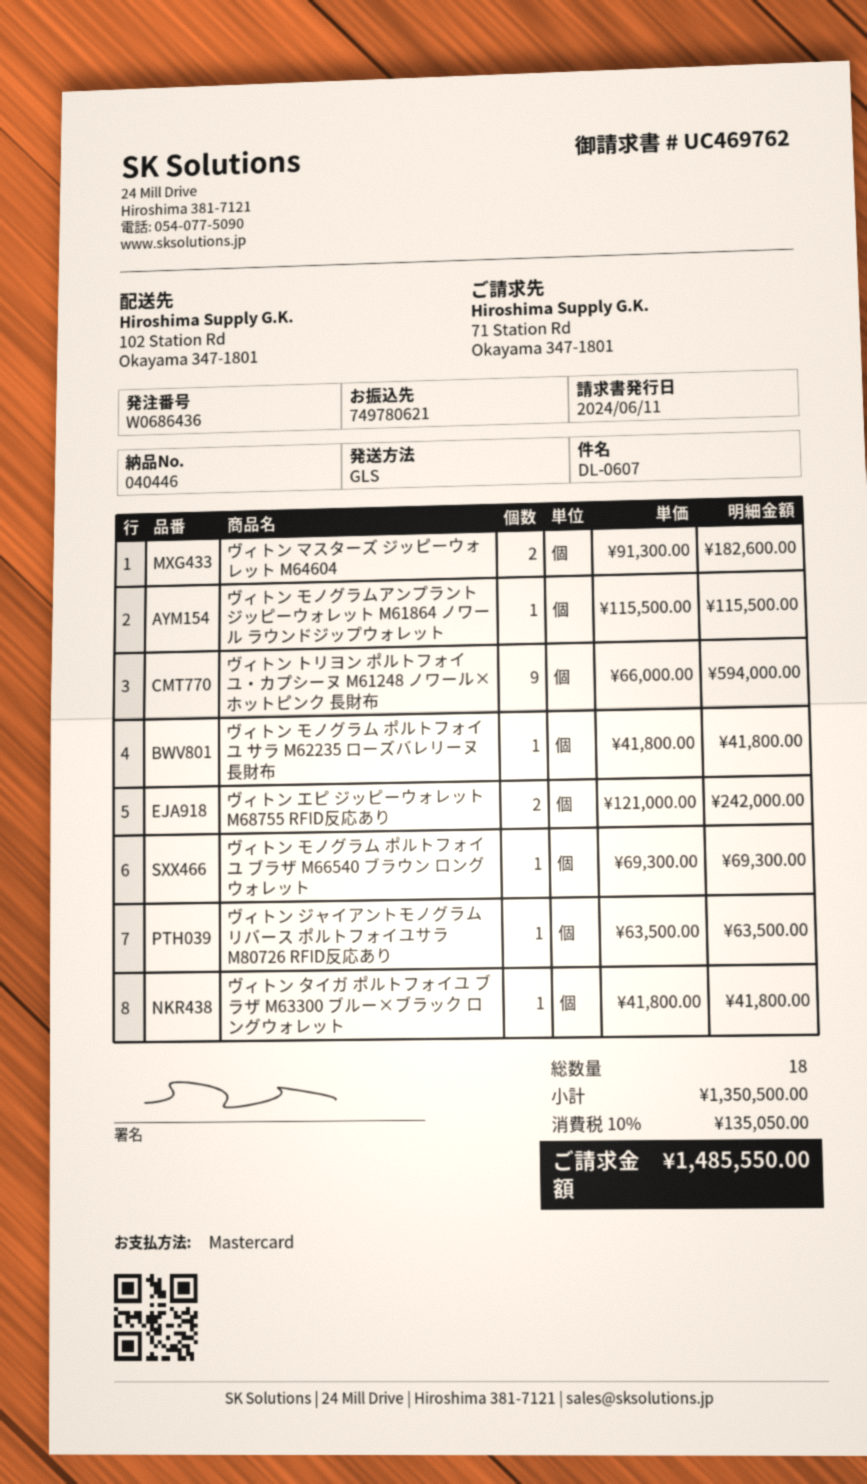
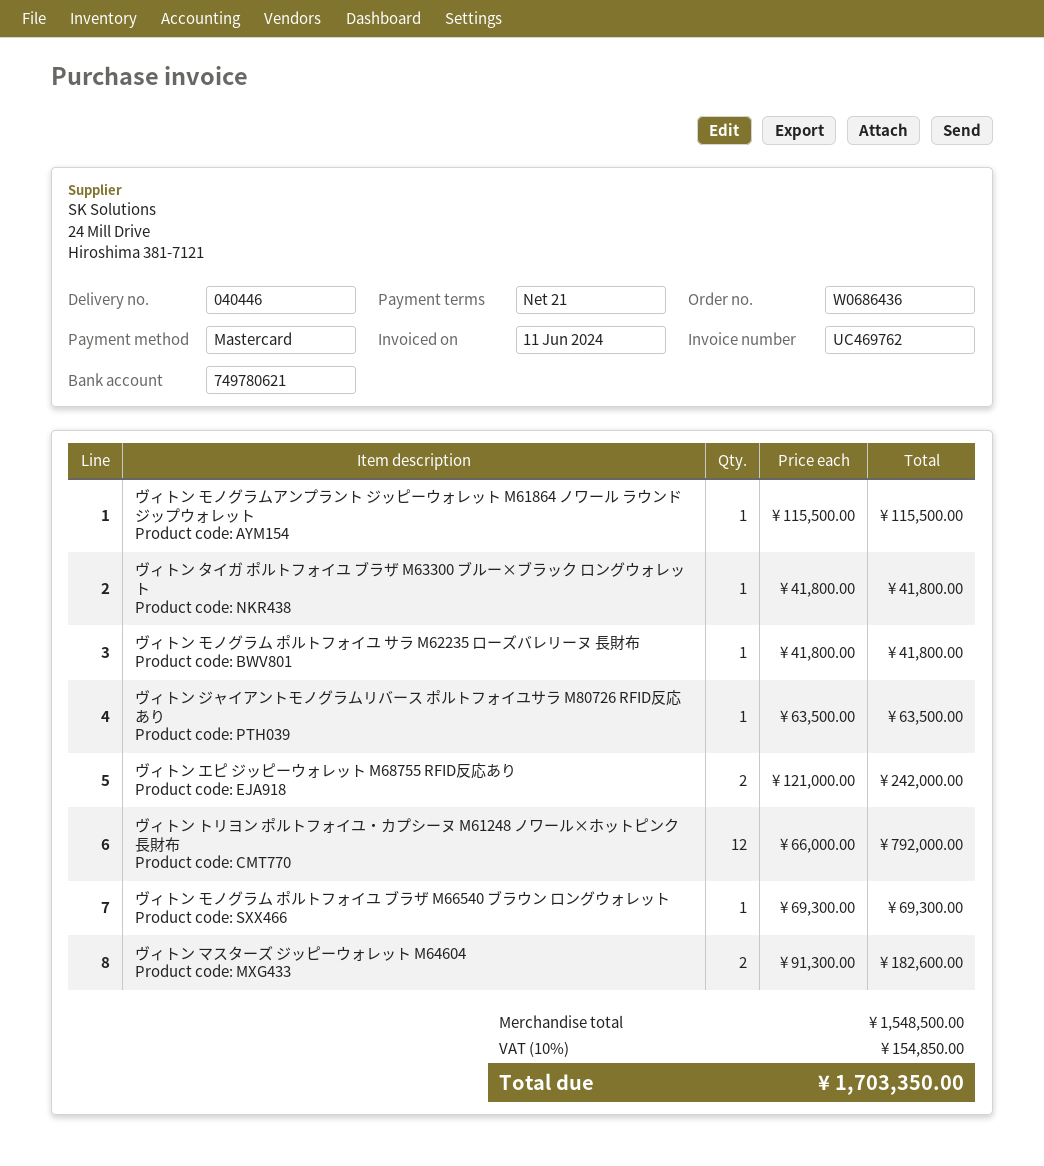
ヴィトン トリヨン ポルトフォイユ・カプシーヌ M61248 ノワール×ホットピンク 長財布: 9 x 66000.00 = 594000.00 -> 12 x 66000.00 = 792000.00
subtotal: 1350500.00 -> 1548500.00
tax: 10% = 135050.00 -> 10% = 154850.00
total: 1485550.00 -> 1703350.00

